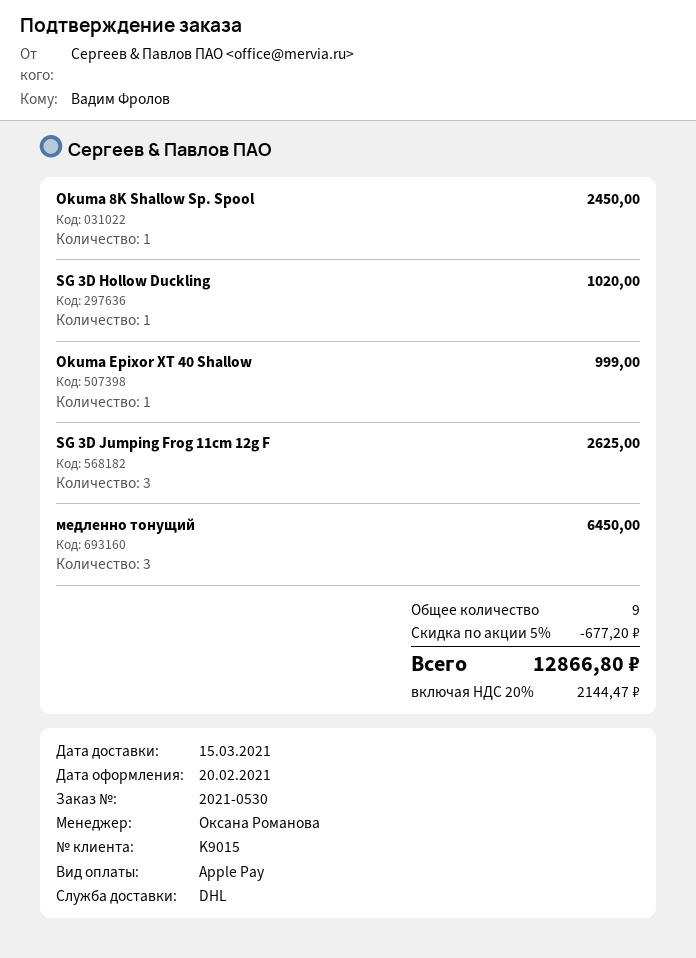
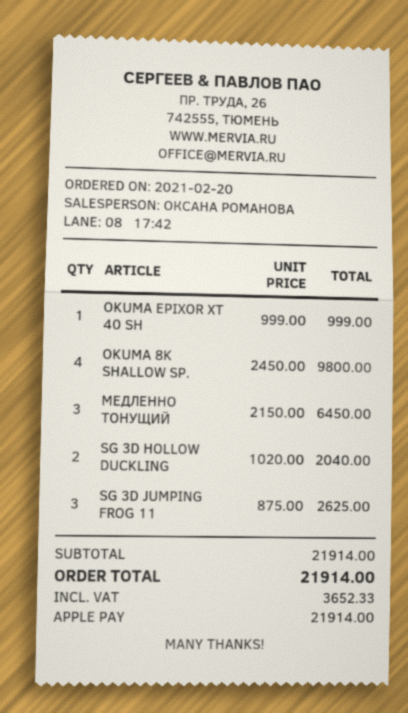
Okuma 8K Shallow Sp. Spool: 1 for 2450.00 -> 4 for 9800.00
SG 3D Hollow Duckling: 1 for 1020.00 -> 2 for 2040.00
discount: 5% = 677.20 -> none
tax: 2144.47 -> 3652.33
total: 12866.80 -> 21914.00

